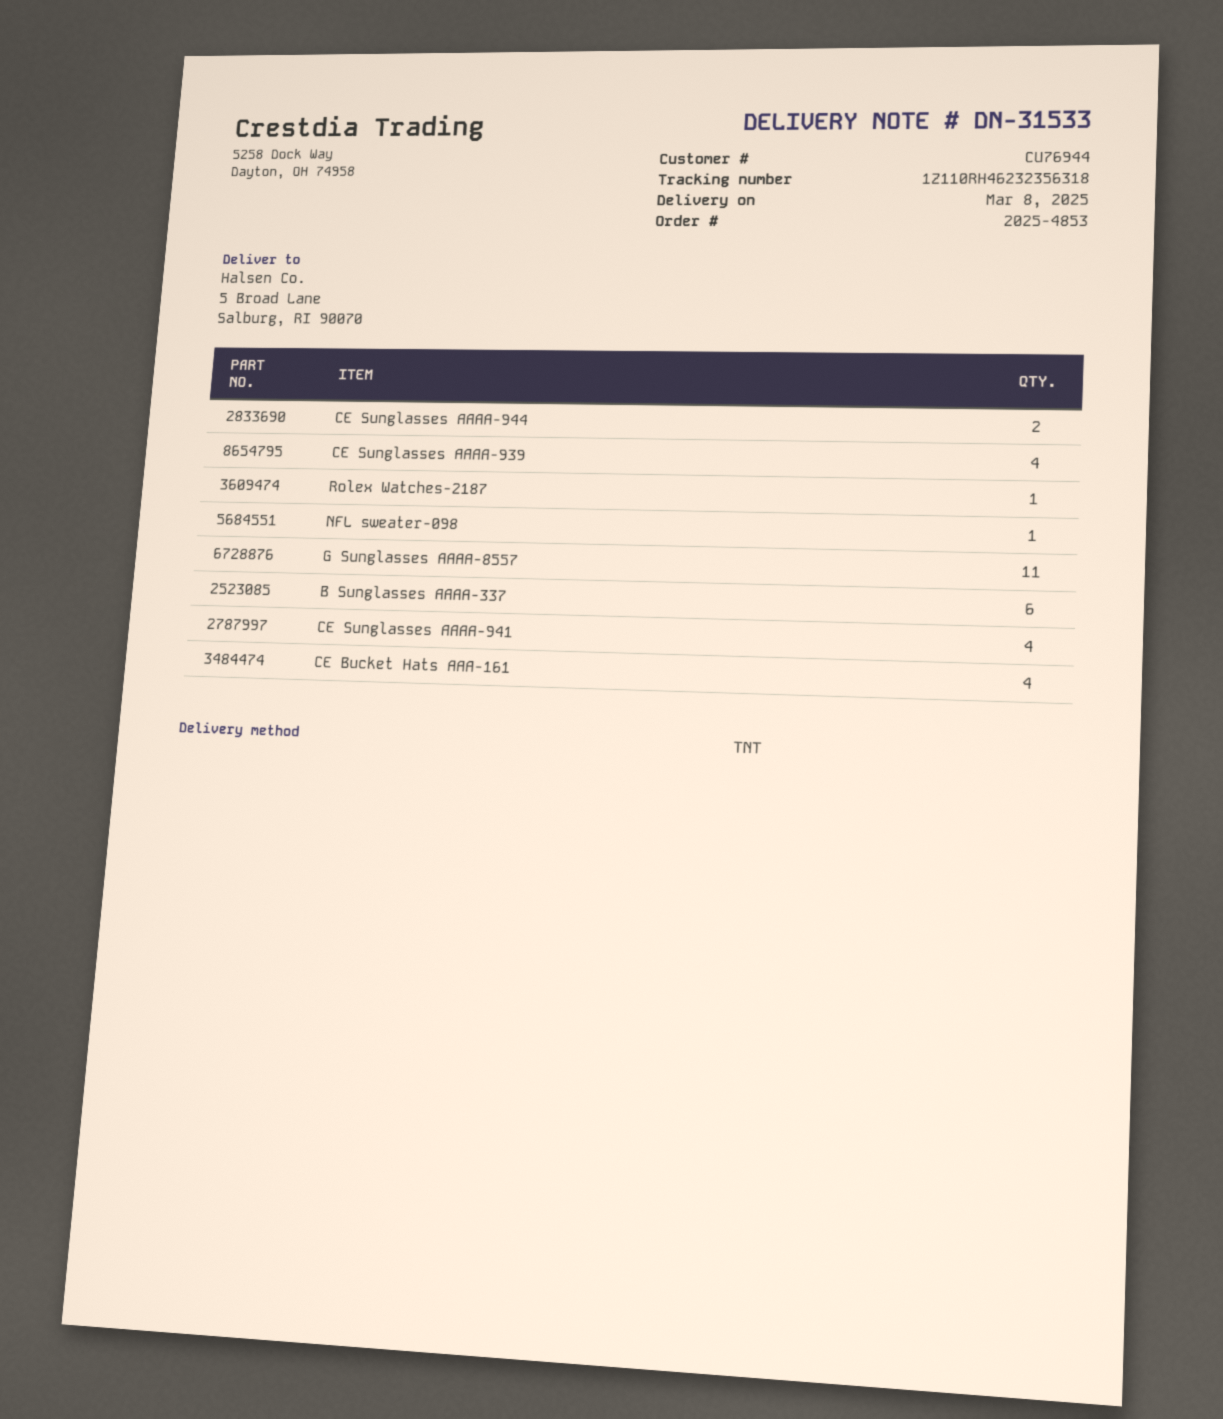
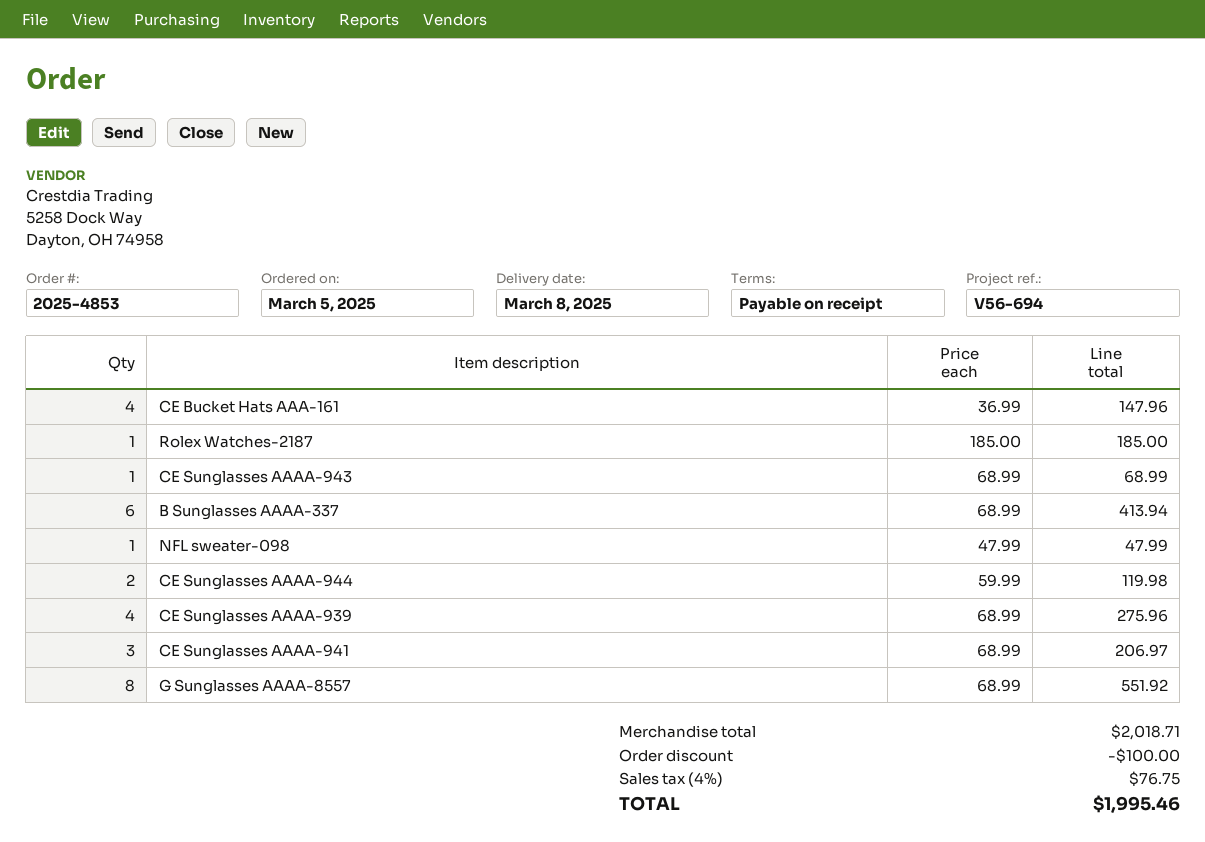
G Sunglasses AAAA-8557: 11 -> 8
CE Sunglasses AAAA-941: 4 -> 3
CE Sunglasses AAAA-943: none -> 1

